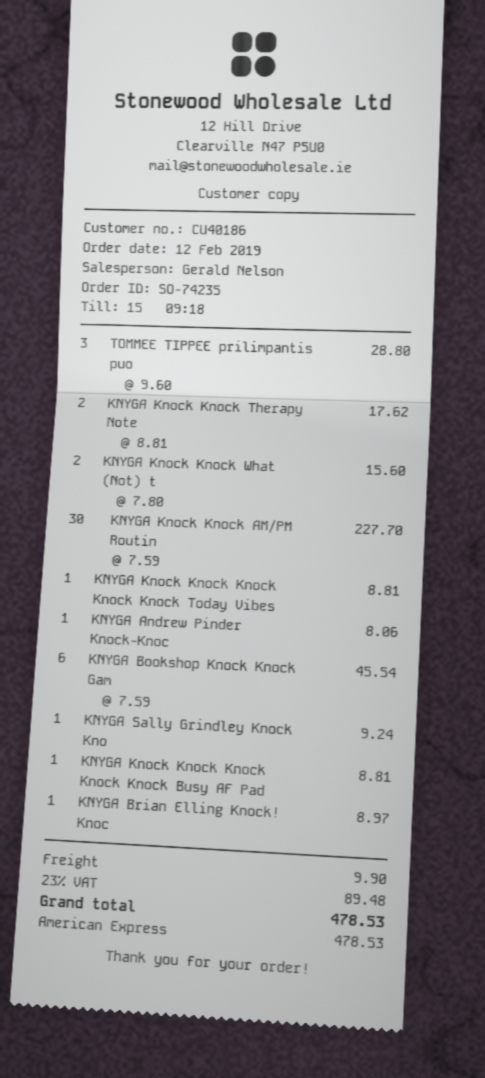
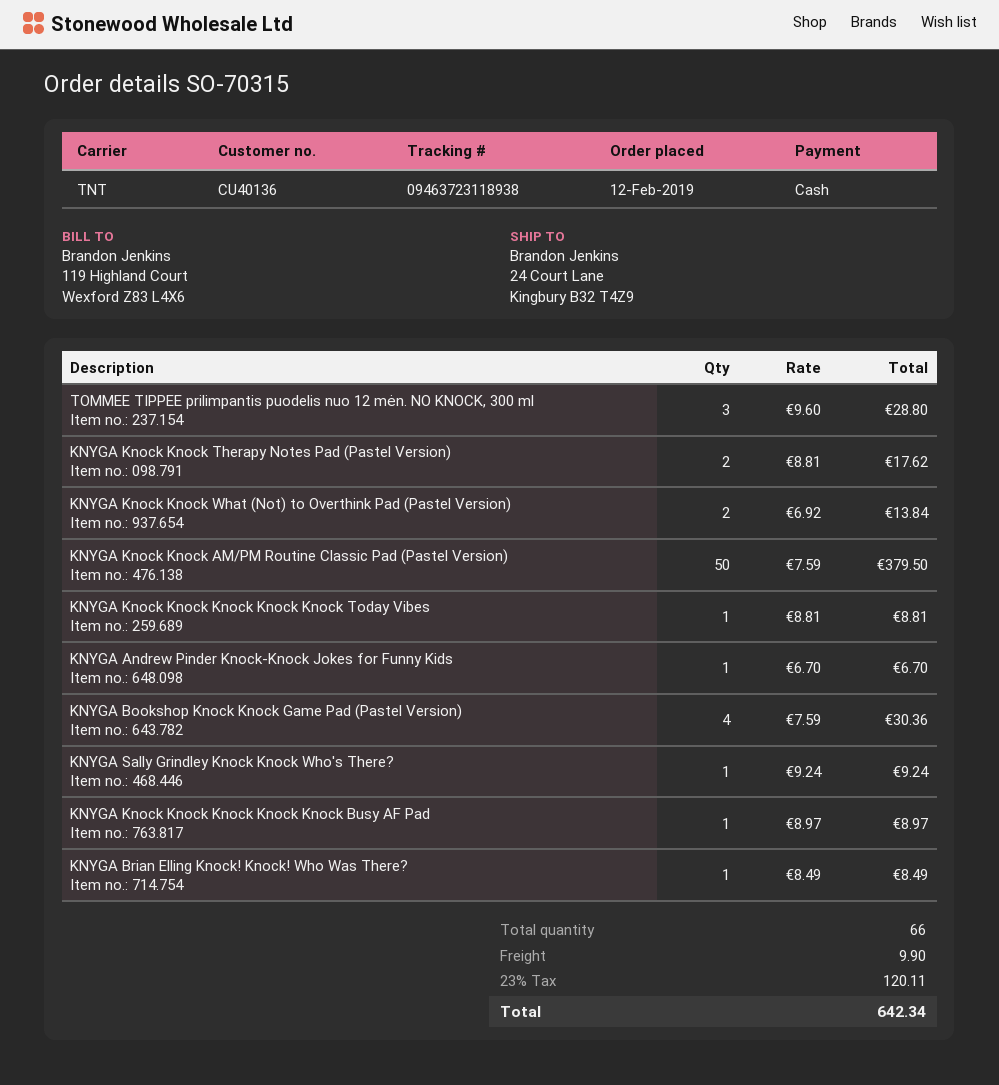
order number: SO-74235 -> SO-70315
customer number: CU40186 -> CU40136
payment method: American Express -> cash
KNYGA Knock Knock What (Not) t: 2 x 7.80 = 15.60 -> 2 x 6.92 = 13.84
KNYGA Knock Knock AM/PM Routin: 30 x 7.59 = 227.70 -> 50 x 7.59 = 379.50
KNYGA Andrew Pinder Knock-Knoc: 1 x 8.06 = 8.06 -> 1 x 6.70 = 6.70
KNYGA Bookshop Knock Knock Gam: 6 x 7.59 = 45.54 -> 4 x 7.59 = 30.36
KNYGA Knock Knock Knock Knock Knock Busy AF Pad: 1 x 8.81 = 8.81 -> 1 x 8.97 = 8.97
KNYGA Brian Elling Knock! Knoc: 1 x 8.97 = 8.97 -> 1 x 8.49 = 8.49
tax: 23% = 89.48 -> 23% = 120.11
total: 478.53 -> 642.34

